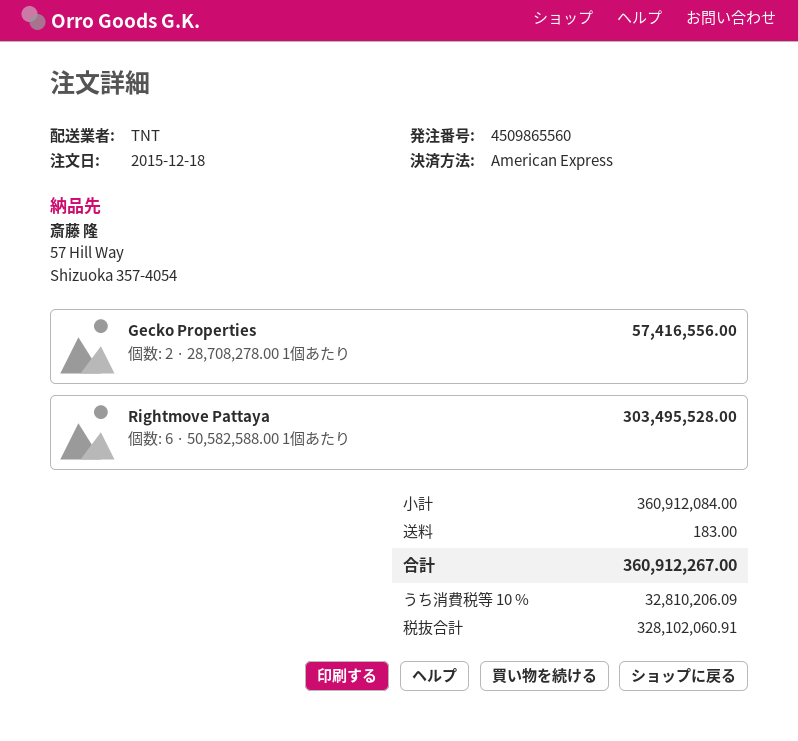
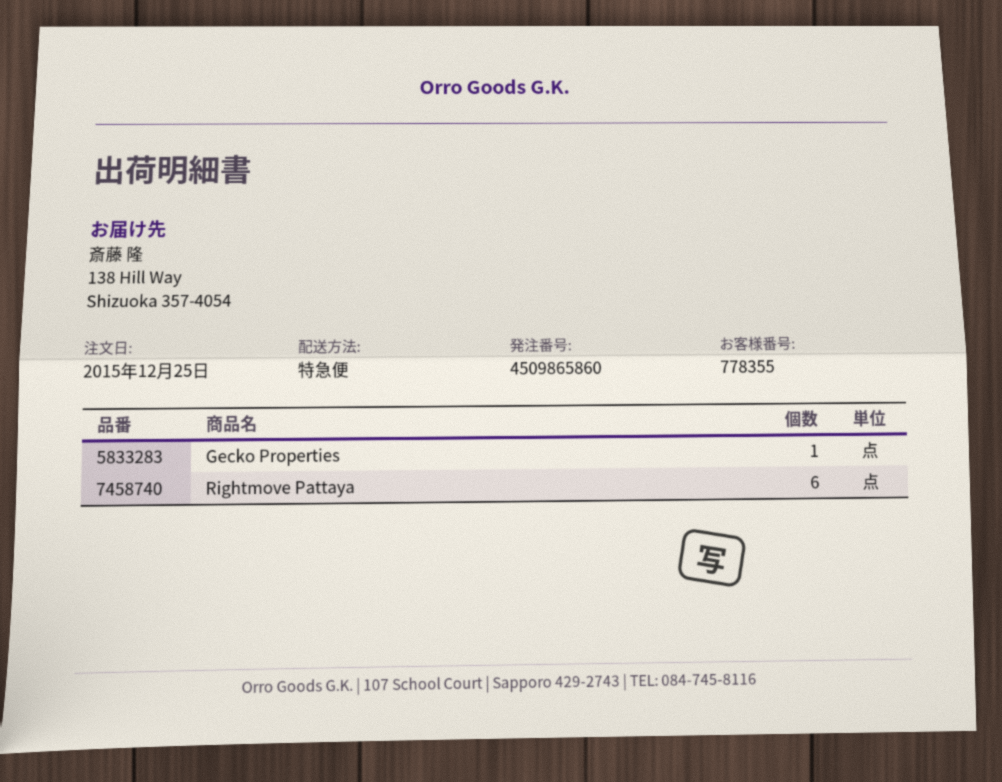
order number: 4509865560 -> 4509865860
order date: 2015-12-18 -> 2015-12-25
shipping method: TNT -> express
ship to: 57 Hill Way, Shizuoka 357-4054 -> 138 Hill Way, Shizuoka 357-4054
Gecko Properties: 2 -> 1

